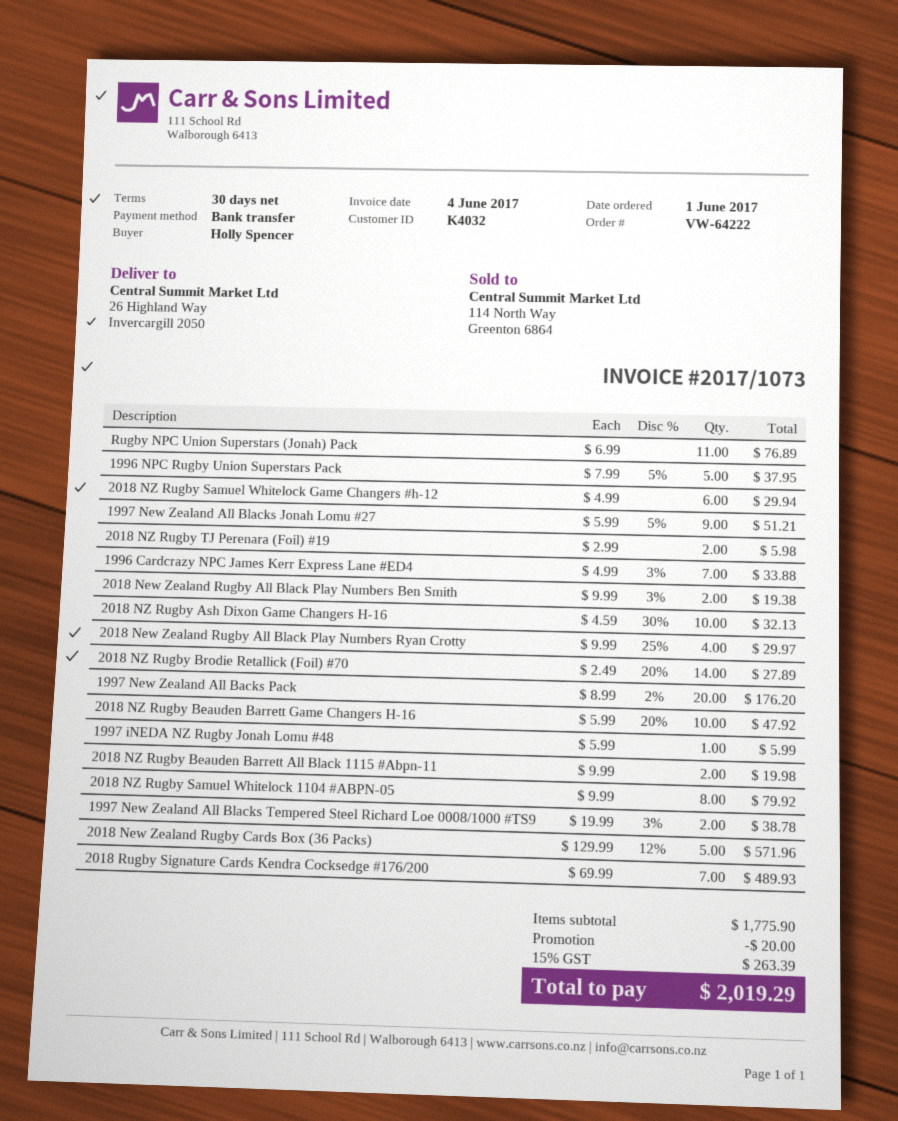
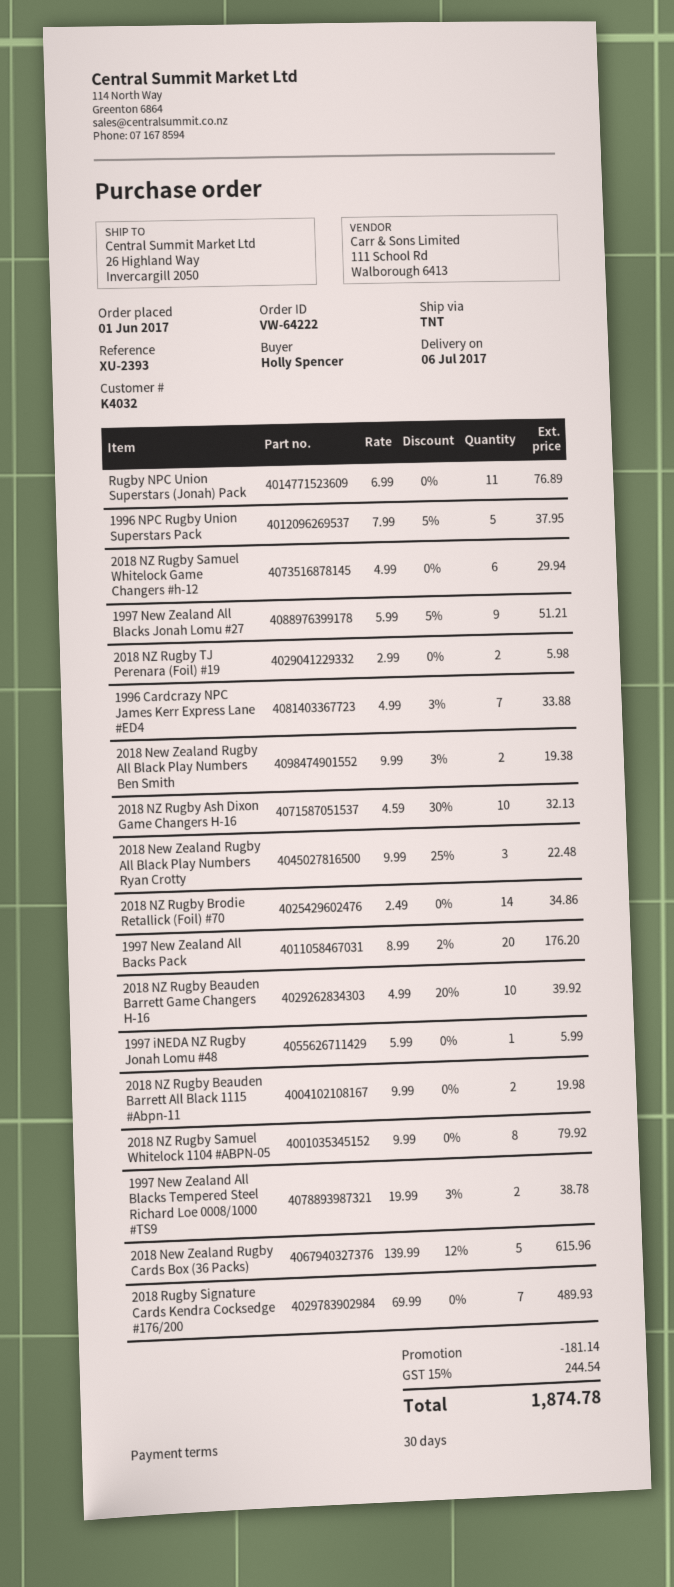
2018 New Zealand Rugby All Black Play Numbers Ryan Crotty: 4 x 9.99 - 25% = 29.97 -> 3 x 9.99 - 25% = 22.48
2018 NZ Rugby Brodie Retallick (Foil) #70: 14 x 2.49 - 20% = 27.89 -> 14 x 2.49 = 34.86
2018 NZ Rugby Beauden Barrett Game Changers H-16: 10 x 5.99 - 20% = 47.92 -> 10 x 4.99 - 20% = 39.92
2018 New Zealand Rugby Cards Box (36 Packs): 5 x 129.99 - 12% = 571.96 -> 5 x 139.99 - 12% = 615.96
discount: 20.00 -> 181.14
tax: 15% = 263.39 -> 15% = 244.54
total: 2019.29 -> 1874.78

